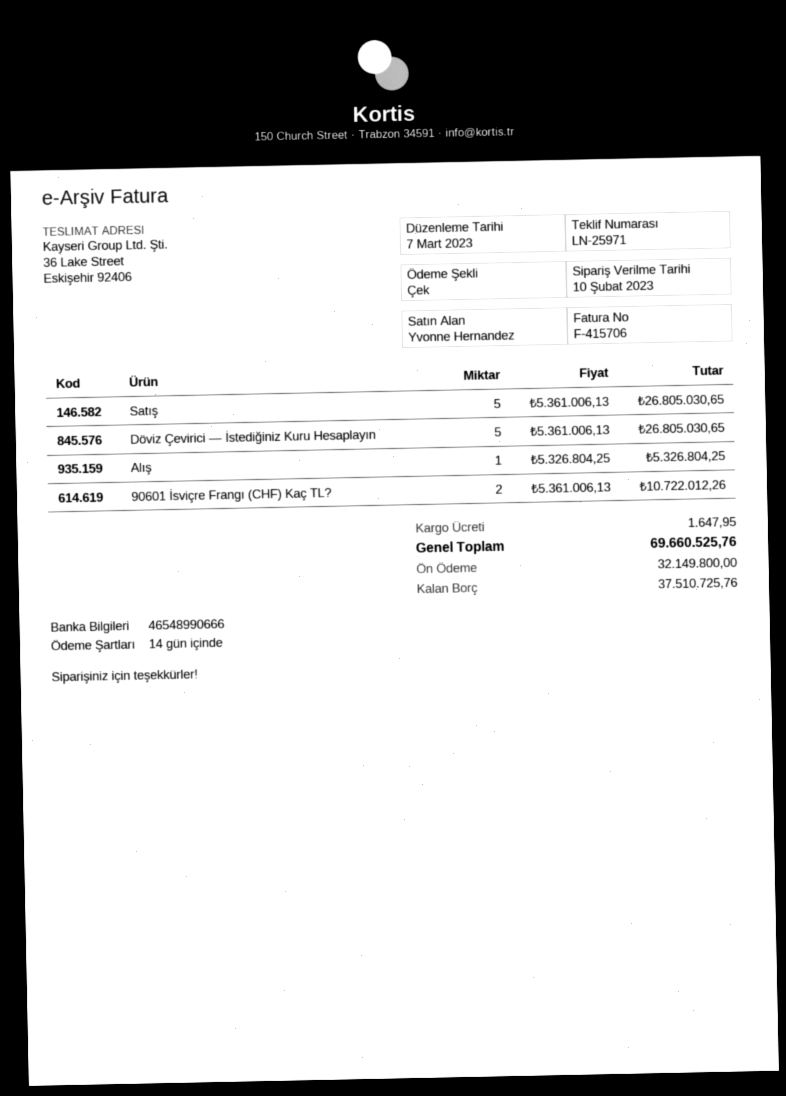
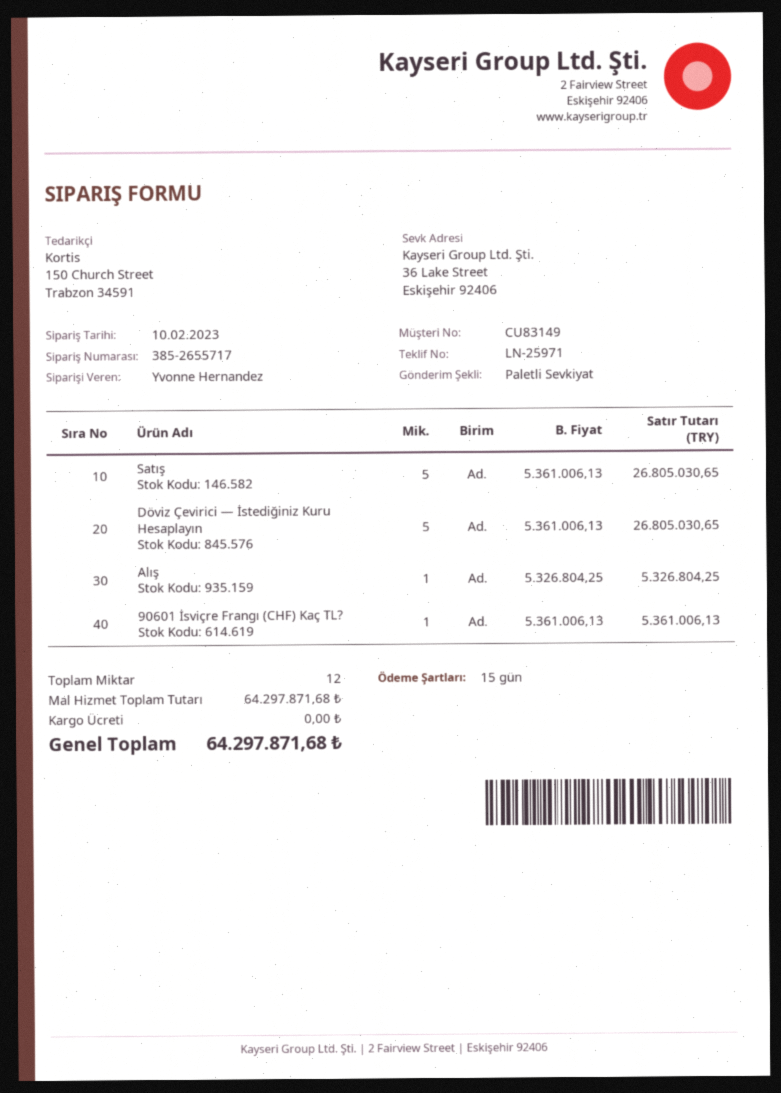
payment terms: 14 days -> 15 days
90601 İsviçre Frangı (CHF) Kaç TL?: 2 x 5361006.13 = 10722012.26 -> 1 x 5361006.13 = 5361006.13
shipping: 1647.95 -> 0.00
total: 69660525.76 -> 64297871.68

